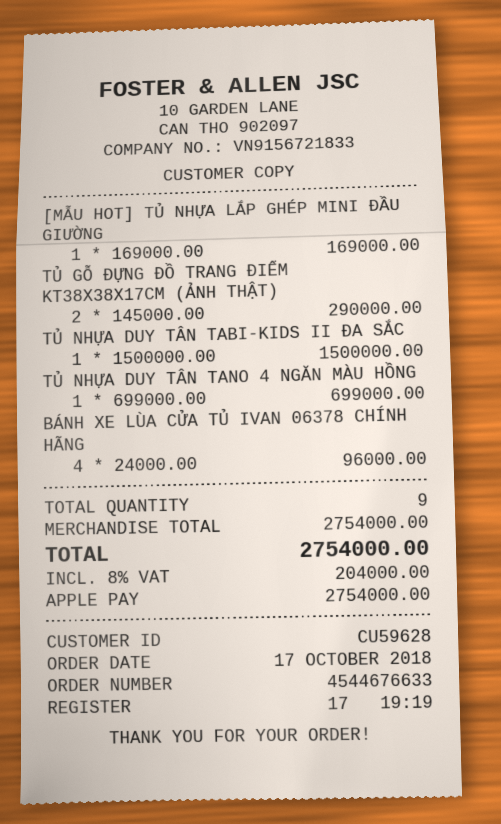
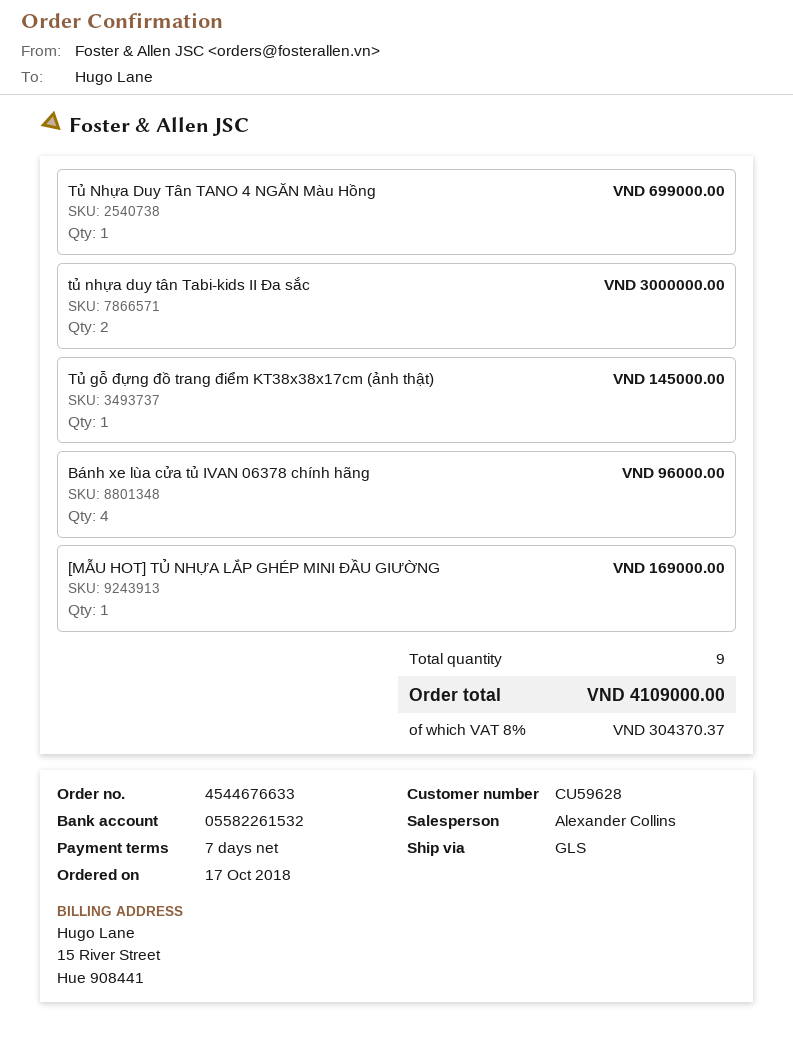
TỦ GỖ ĐỰNG ĐỒ TRANG ĐIỂM KT38X38X17CM (ẢNH THẬT): 2 for 290000.00 -> 1 for 145000.00
TỦ NHỰA DUY TÂN TABI-KIDS II ĐA SẮC: 1 for 1500000.00 -> 2 for 3000000.00
tax: 8% = 204000.00 -> 8% = 304370.37
total: 2754000.00 -> 4109000.00

